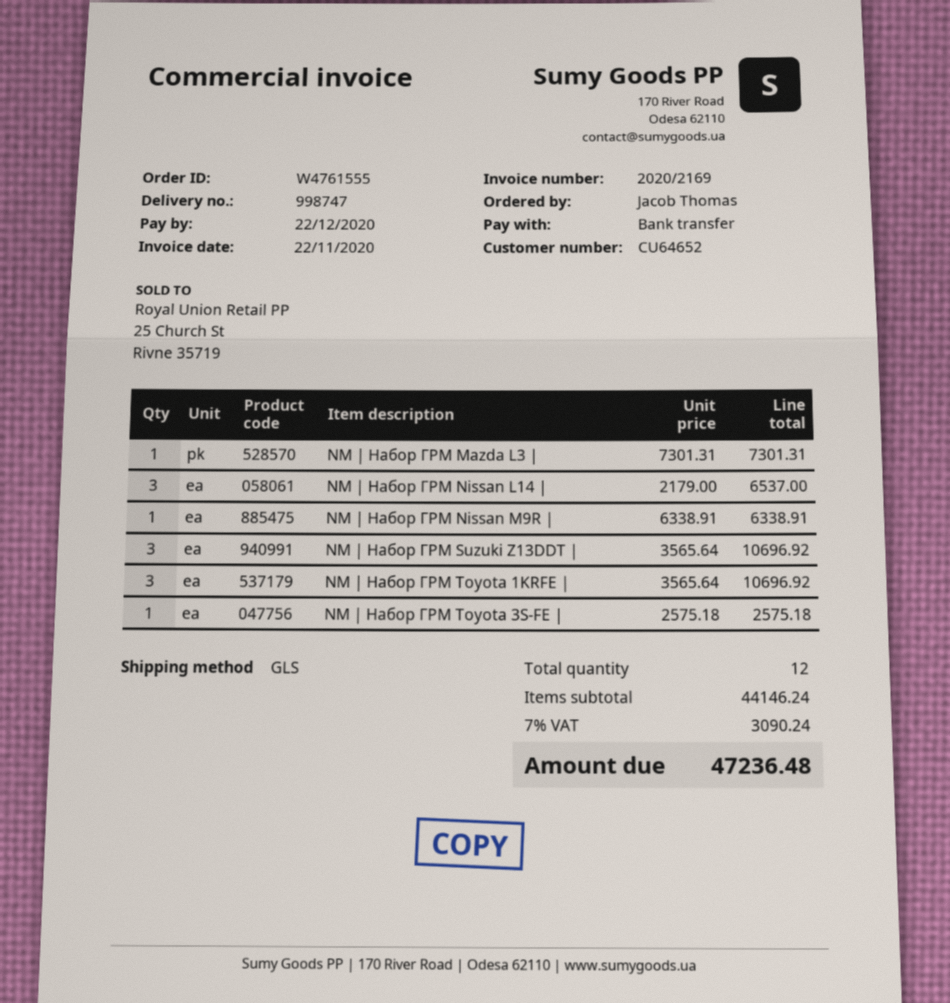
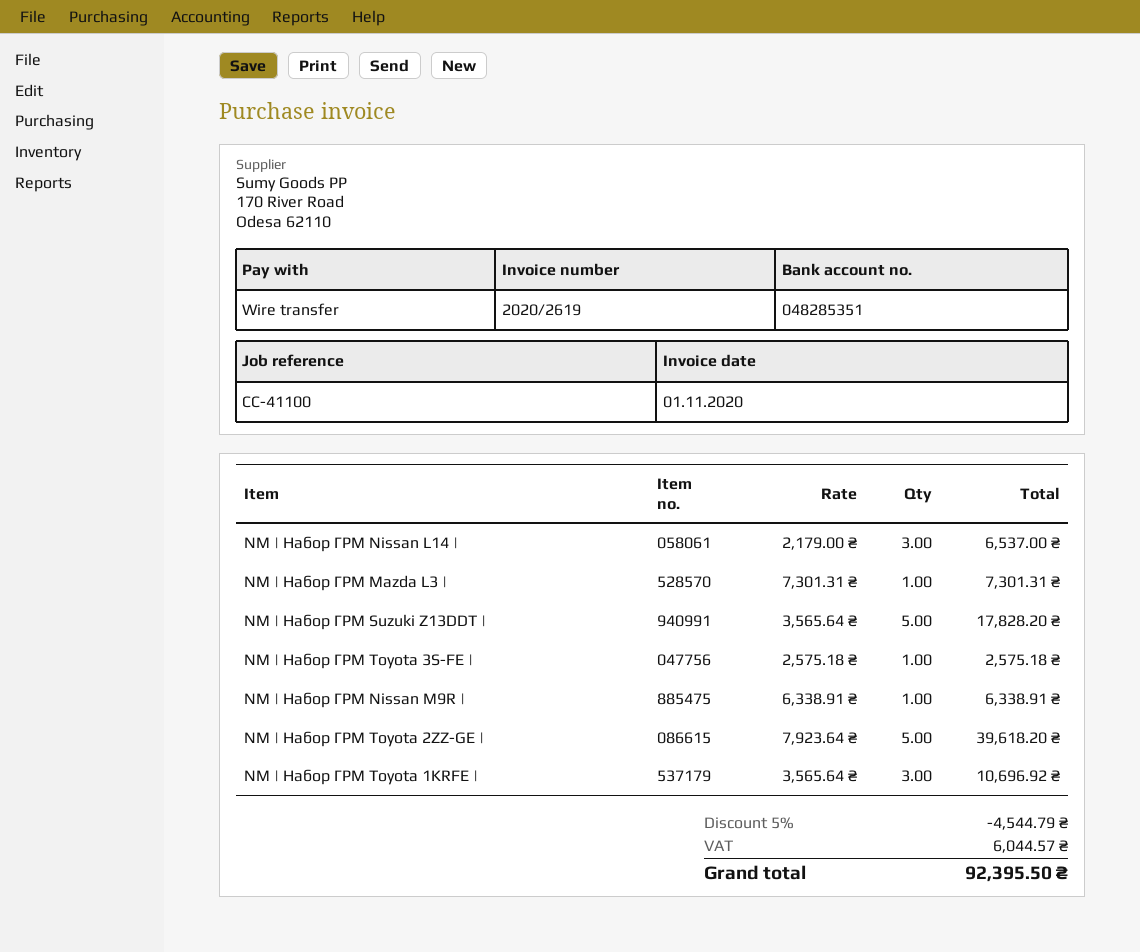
invoice number: 2020/2169 -> 2020/2619
invoice date: 2020-11-22 -> 2020-11-01
NM | Набор ГРМ Suzuki Z13DDT |: 3 x 3565.64 = 10696.92 -> 5 x 3565.64 = 17828.20
NM | Набор ГРМ Toyota 2ZZ-GE |: none -> 5 x 7923.64 = 39618.20
discount: none -> 5% = 4544.79
tax: 3090.24 -> 6044.57
total: 47236.48 -> 92395.50

